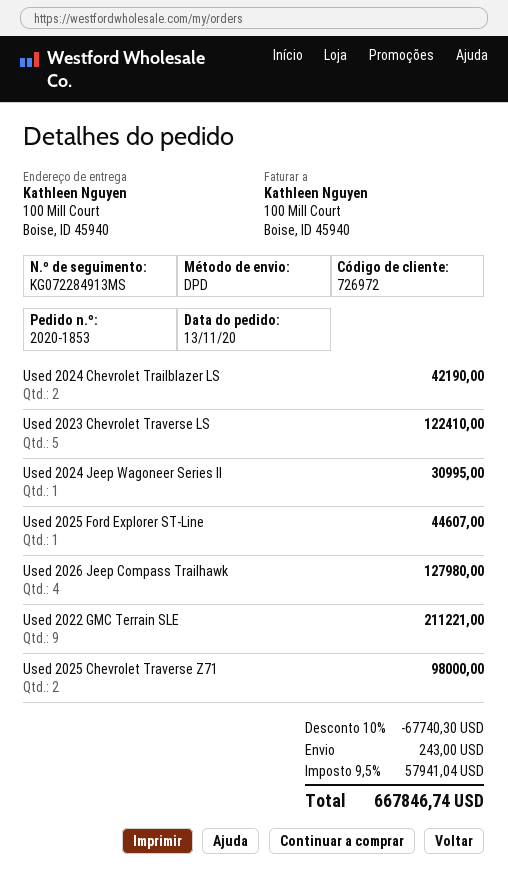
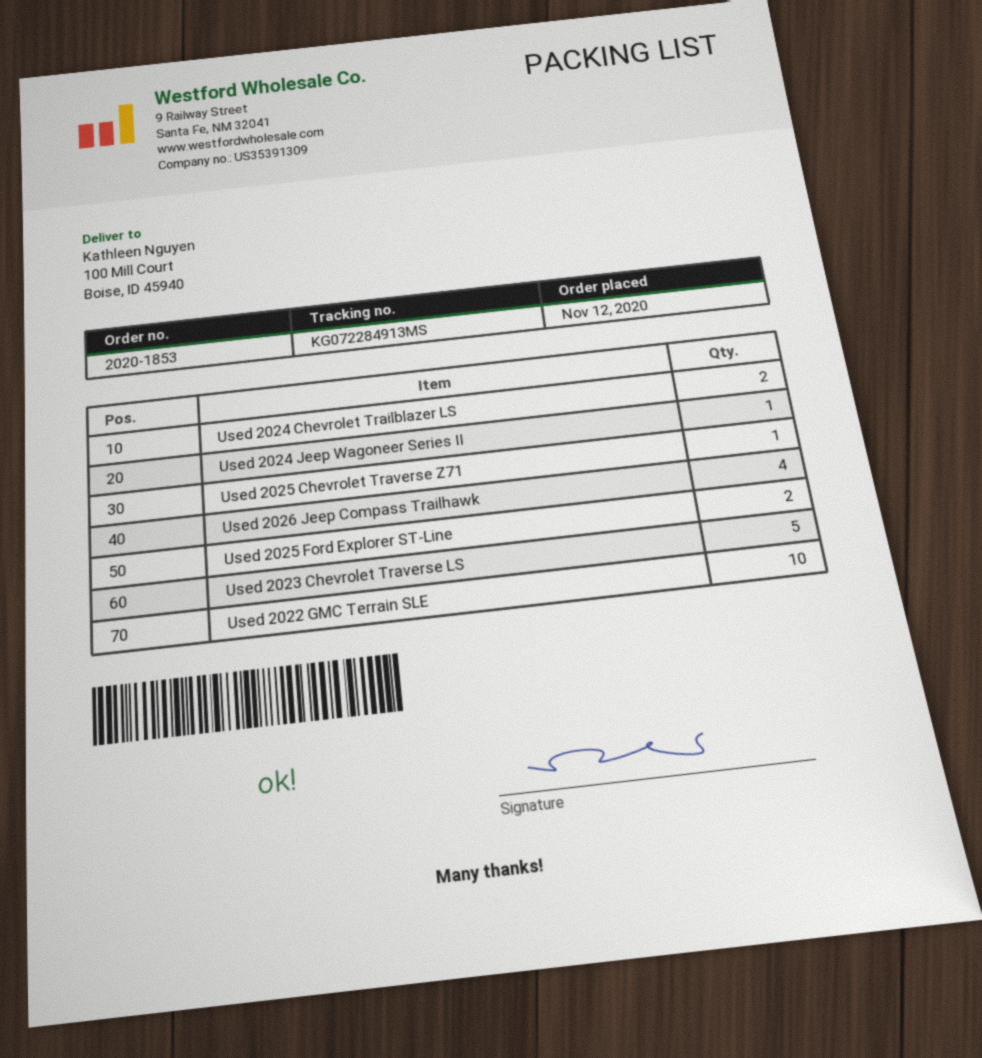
order date: 2020-11-13 -> 2020-11-12
Used 2025 Ford Explorer ST-Line: 1 -> 2
Used 2022 GMC Terrain SLE: 9 -> 10
Used 2025 Chevrolet Traverse Z71: 2 -> 1

